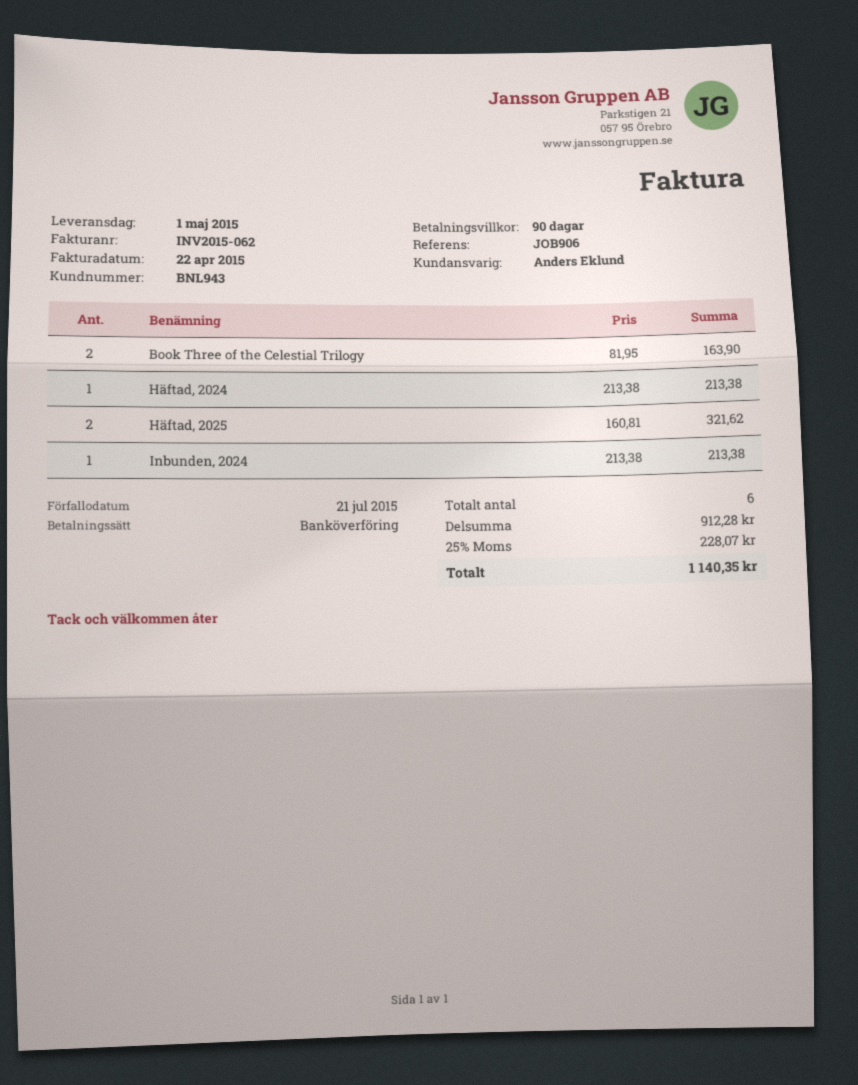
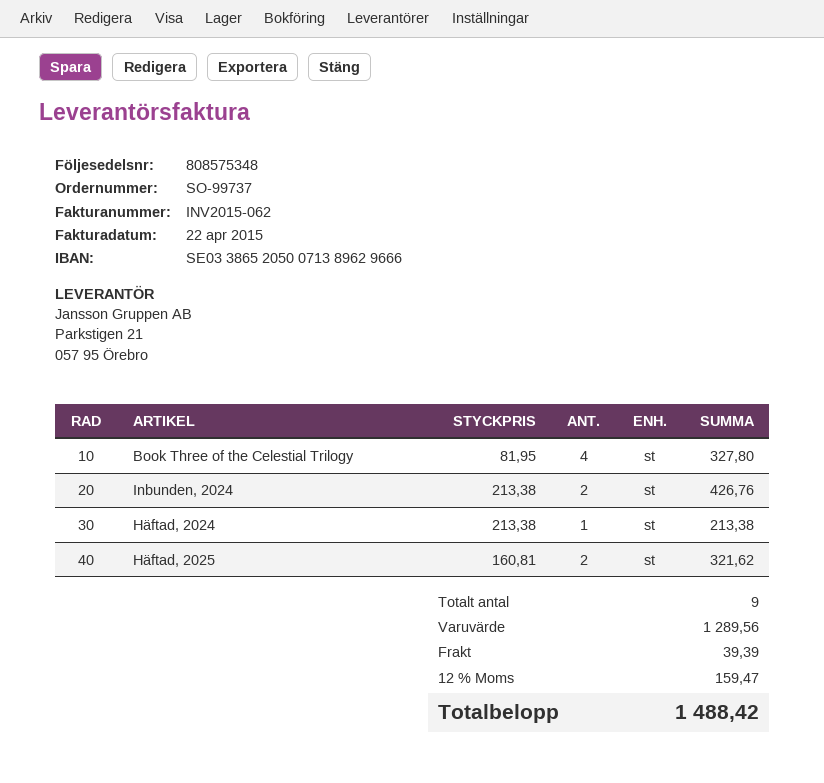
Book Three of the Celestial Trilogy: 2 x 81.95 = 163.90 -> 4 x 81.95 = 327.80
Inbunden, 2024: 1 x 213.38 = 213.38 -> 2 x 213.38 = 426.76
total quantity: 6 -> 9
subtotal: 912.28 -> 1289.56
shipping: none -> 39.39
tax: 25% = 228.07 -> 12% = 159.47
total: 1140.35 -> 1488.42

